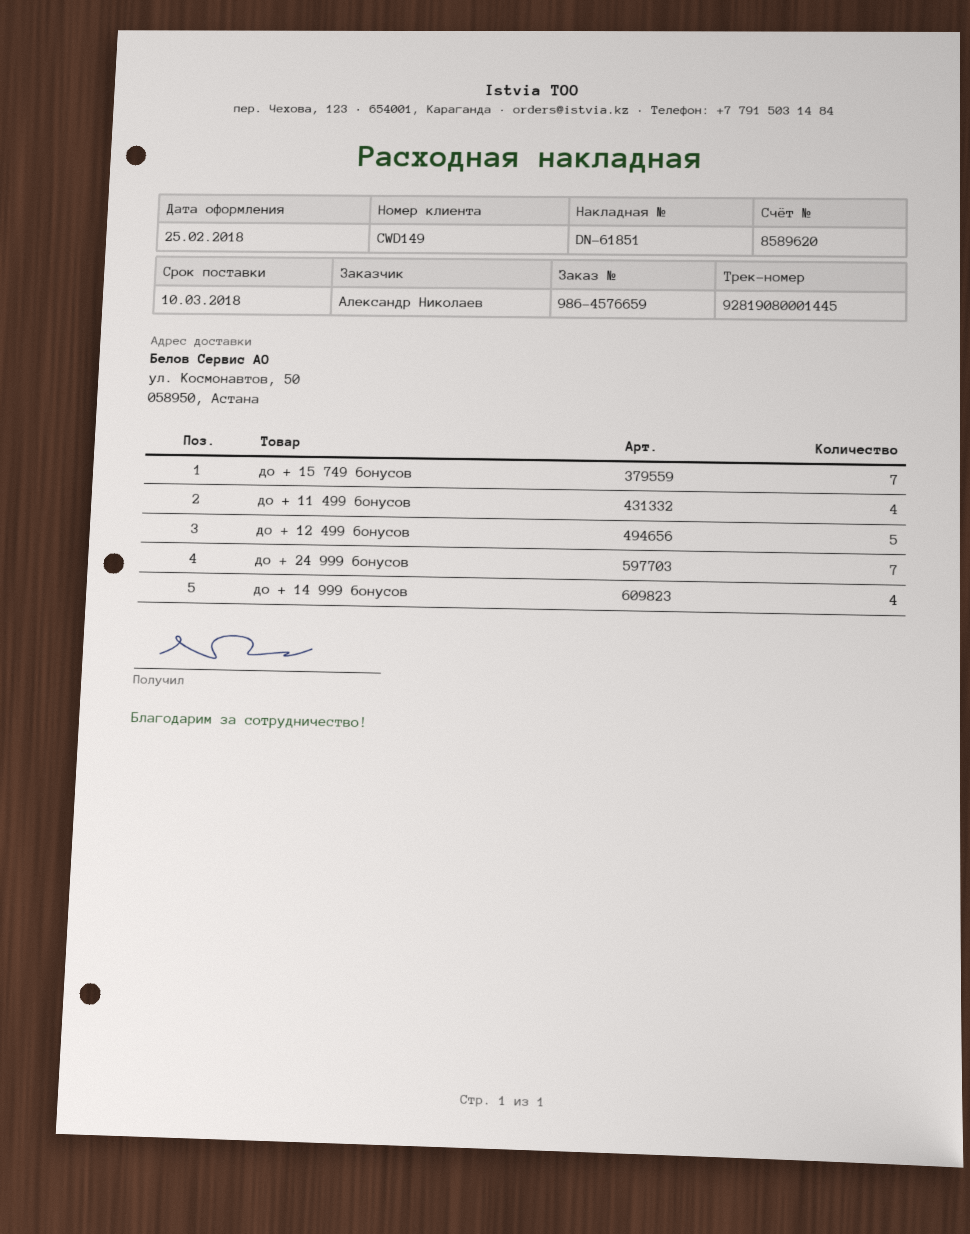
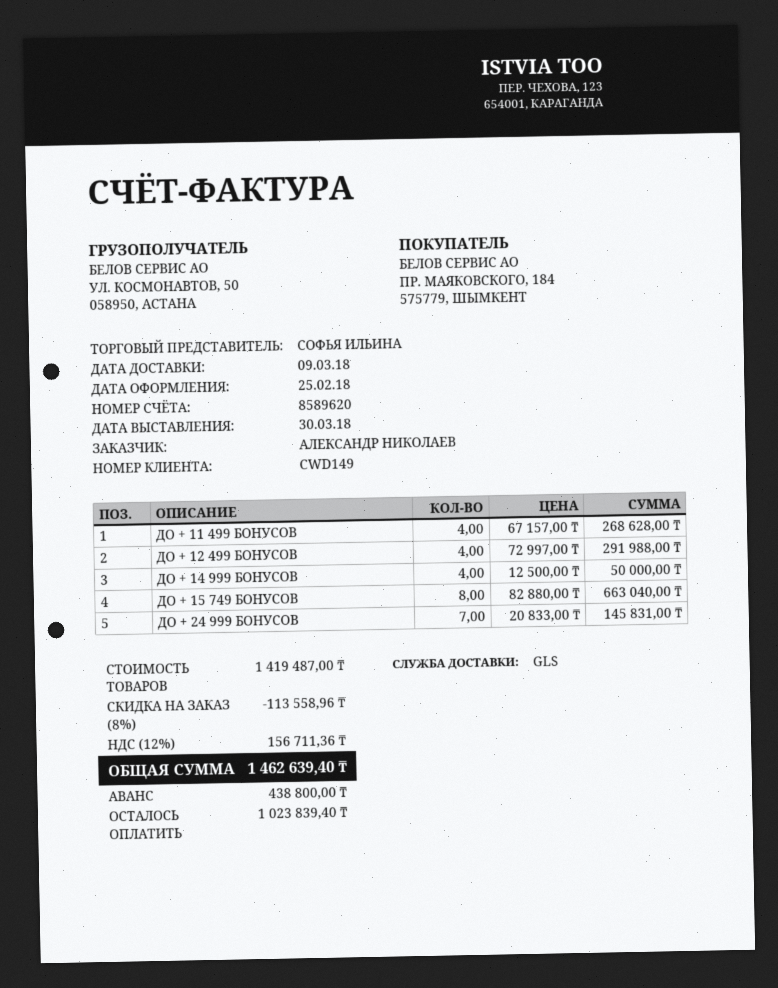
delivery date: 2018-03-10 -> 2018-03-09
до + 15 749 бонусов: 7 -> 8
до + 12 499 бонусов: 5 -> 4

